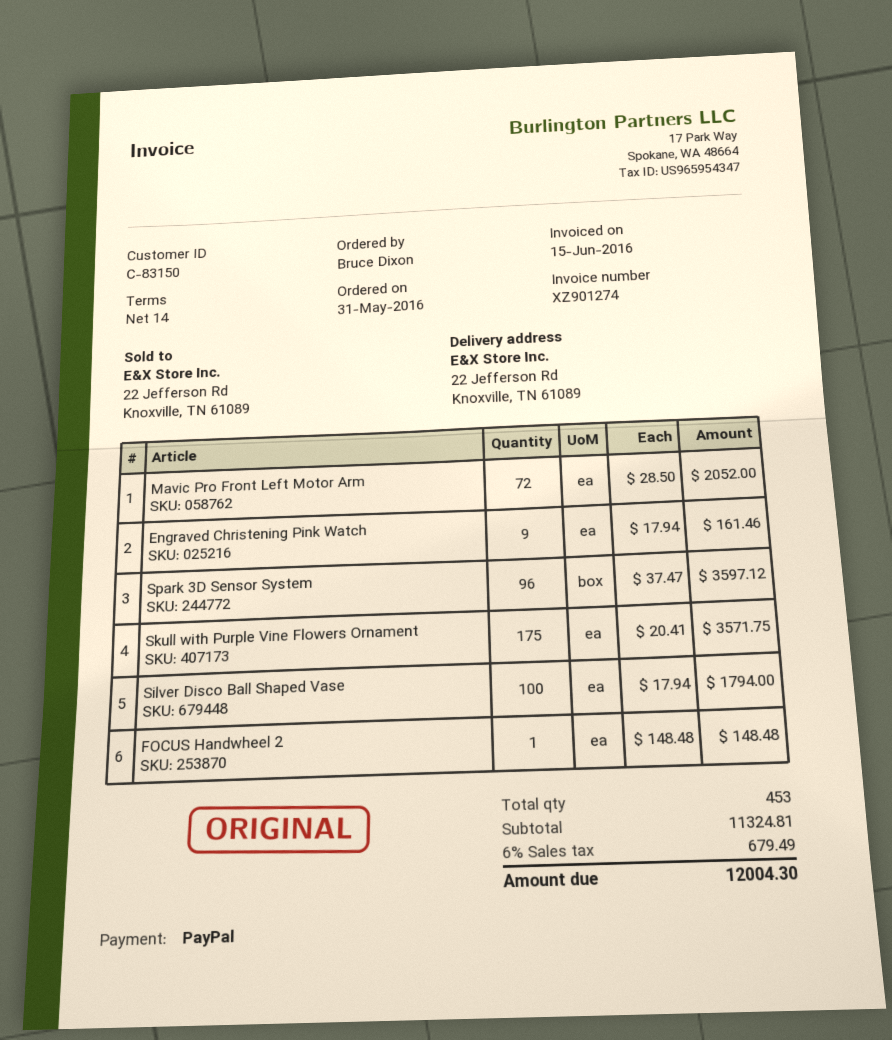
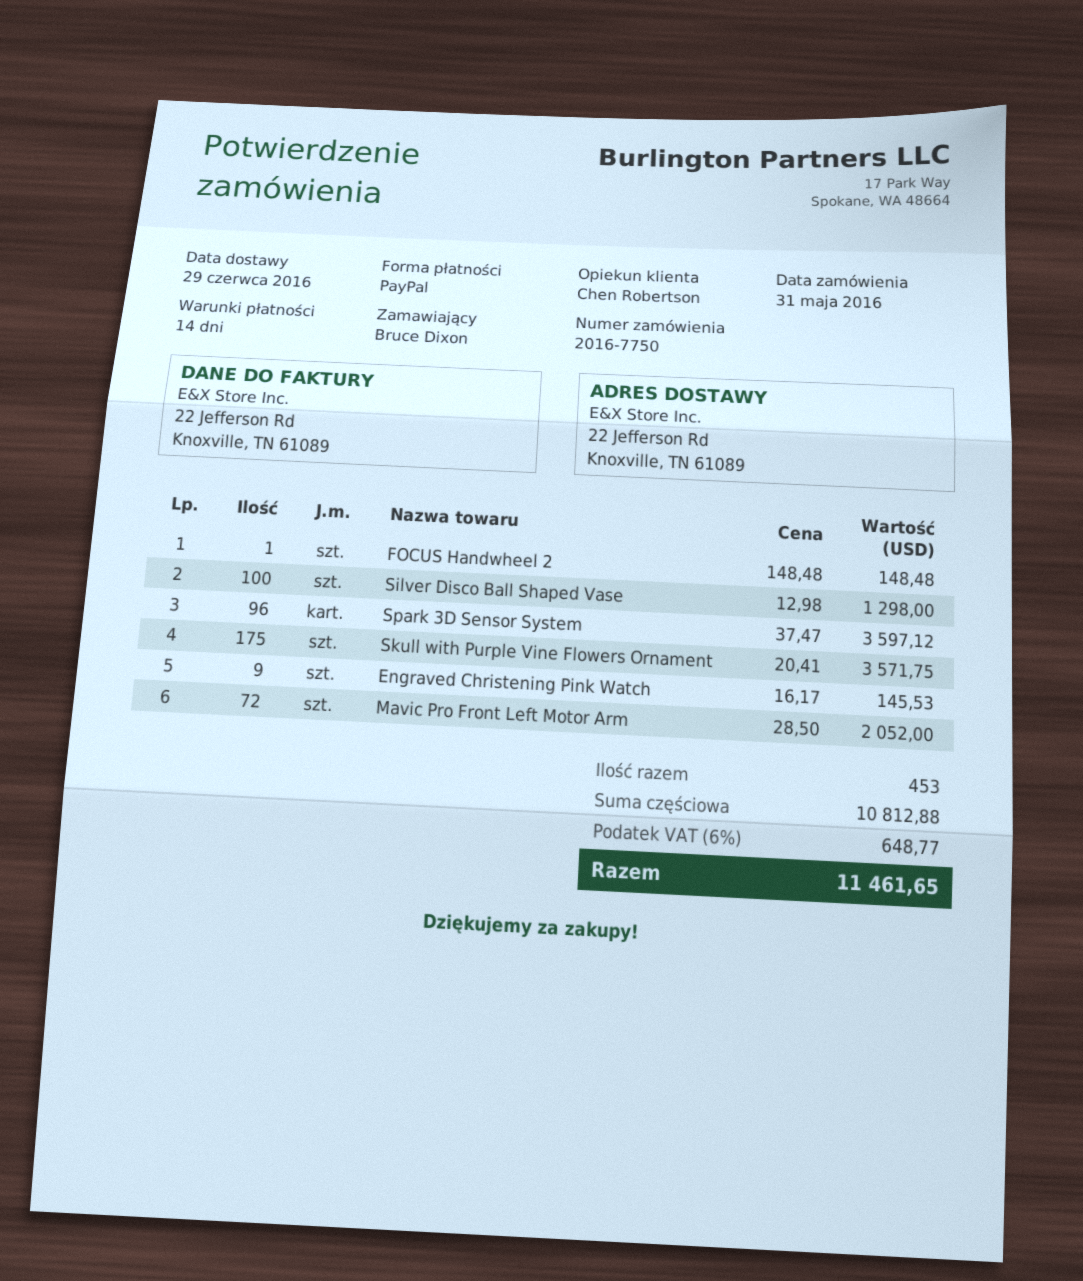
Engraved Christening Pink Watch: 9 x 17.94 = 161.46 -> 9 x 16.17 = 145.53
Silver Disco Ball Shaped Vase: 100 x 17.94 = 1794.00 -> 100 x 12.98 = 1298.00
subtotal: 11324.81 -> 10812.88
tax: 6% = 679.49 -> 6% = 648.77
total: 12004.30 -> 11461.65

